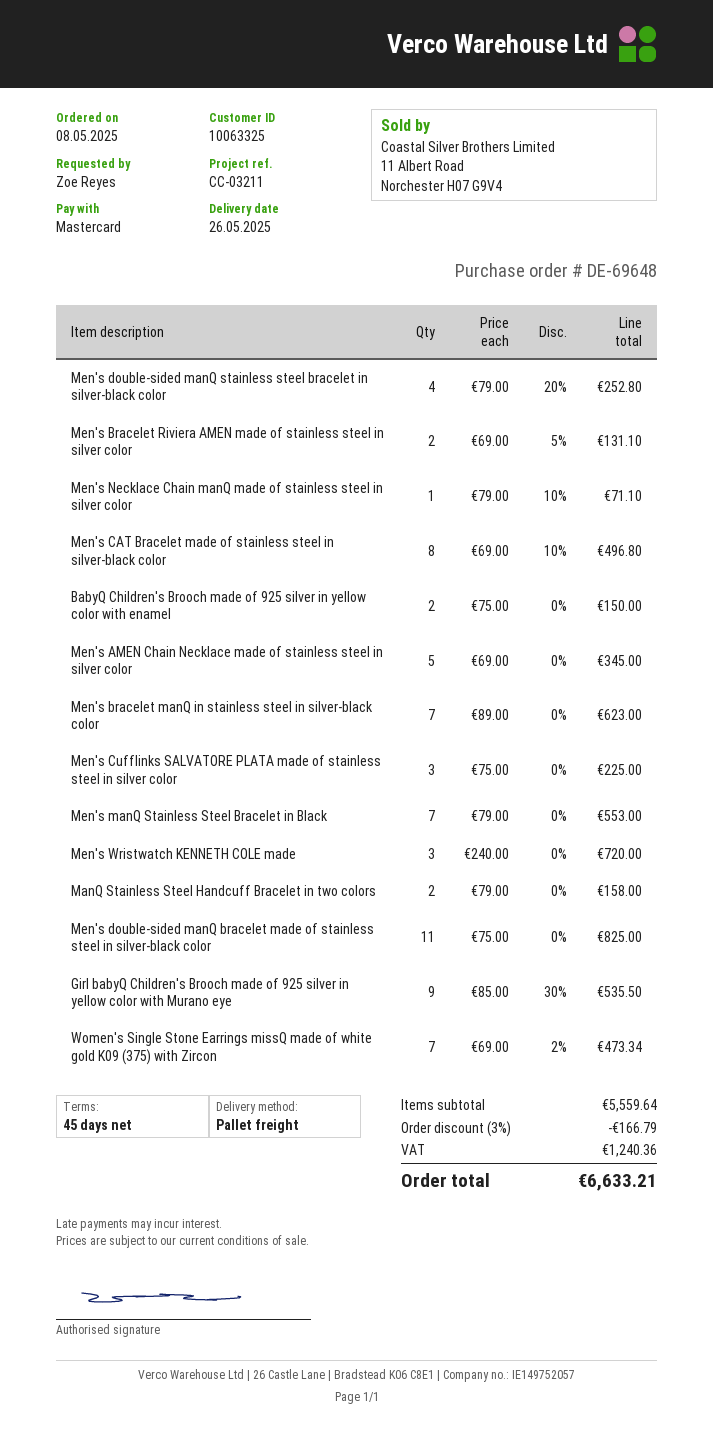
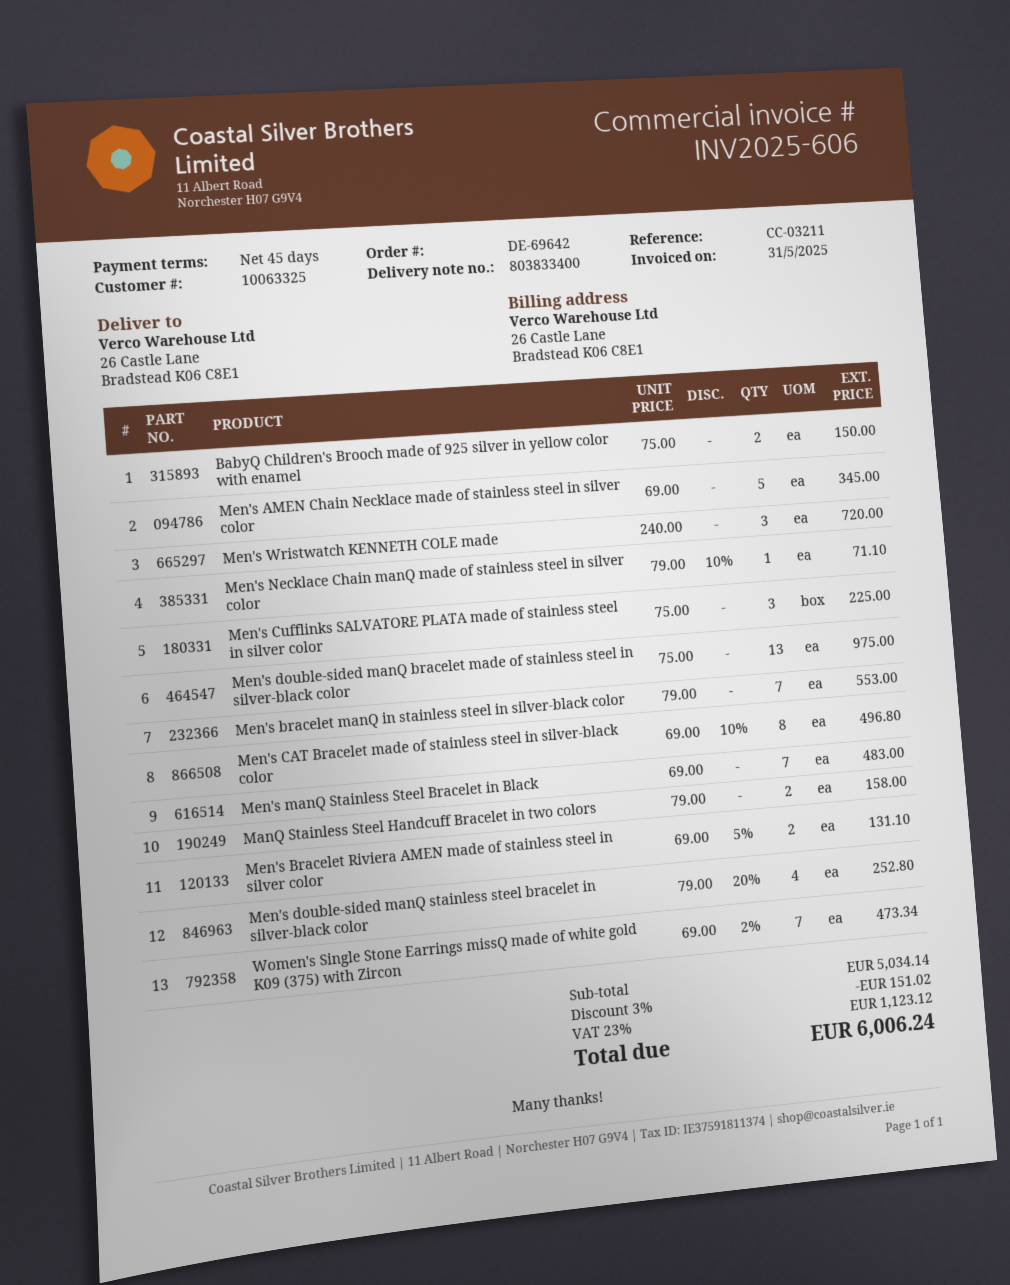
order number: DE-69648 -> DE-69642
Men's bracelet manQ in stainless steel in silver-black color: 7 x 89.00 = 623.00 -> 7 x 79.00 = 553.00
Men's manQ Stainless Steel Bracelet in Black: 7 x 79.00 = 553.00 -> 7 x 69.00 = 483.00
Men's double-sided manQ bracelet made of stainless steel in silver-black color: 11 x 75.00 = 825.00 -> 13 x 75.00 = 975.00
Girl babyQ Children's Brooch made of 925 silver in yellow color with Murano eye: 9 x 85.00 - 30% = 535.50 -> none
subtotal: 5559.64 -> 5034.14
discount: 3% = 166.79 -> 3% = 151.02
tax: 1240.36 -> 1123.12
total: 6633.21 -> 6006.24

